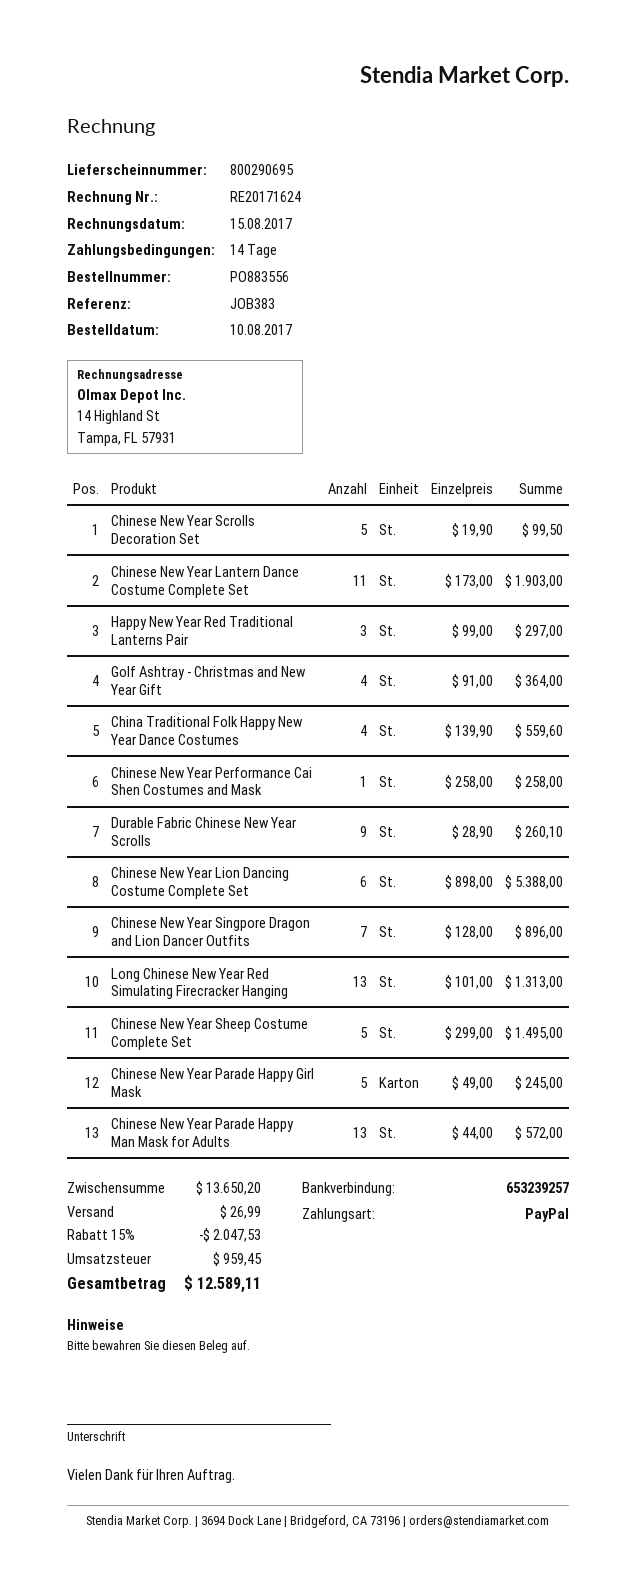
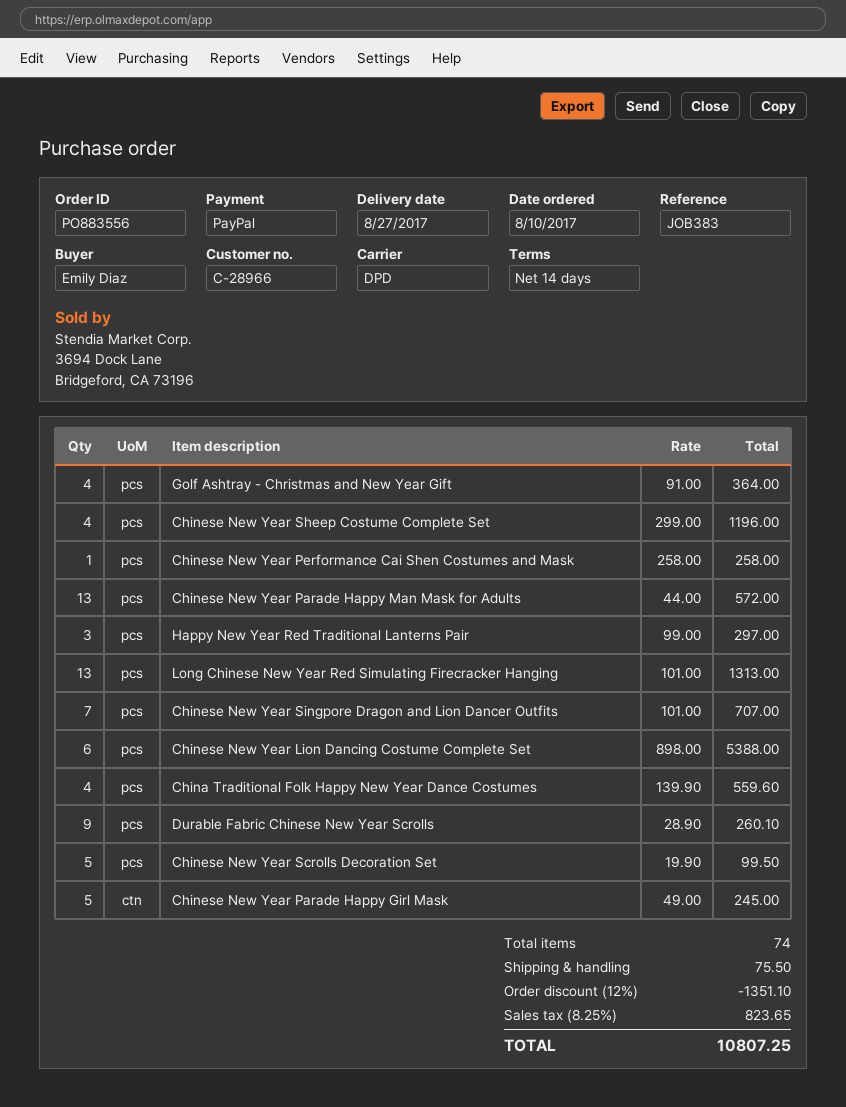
Chinese New Year Lantern Dance Costume Complete Set: 11 x 173.00 = 1903.00 -> none
Chinese New Year Singpore Dragon and Lion Dancer Outfits: 7 x 128.00 = 896.00 -> 7 x 101.00 = 707.00
Chinese New Year Sheep Costume Complete Set: 5 x 299.00 = 1495.00 -> 4 x 299.00 = 1196.00
discount: 15% = 2047.53 -> 12% = 1351.10
shipping: 26.99 -> 75.50
tax: 959.45 -> 823.65
total: 12589.11 -> 10807.25

